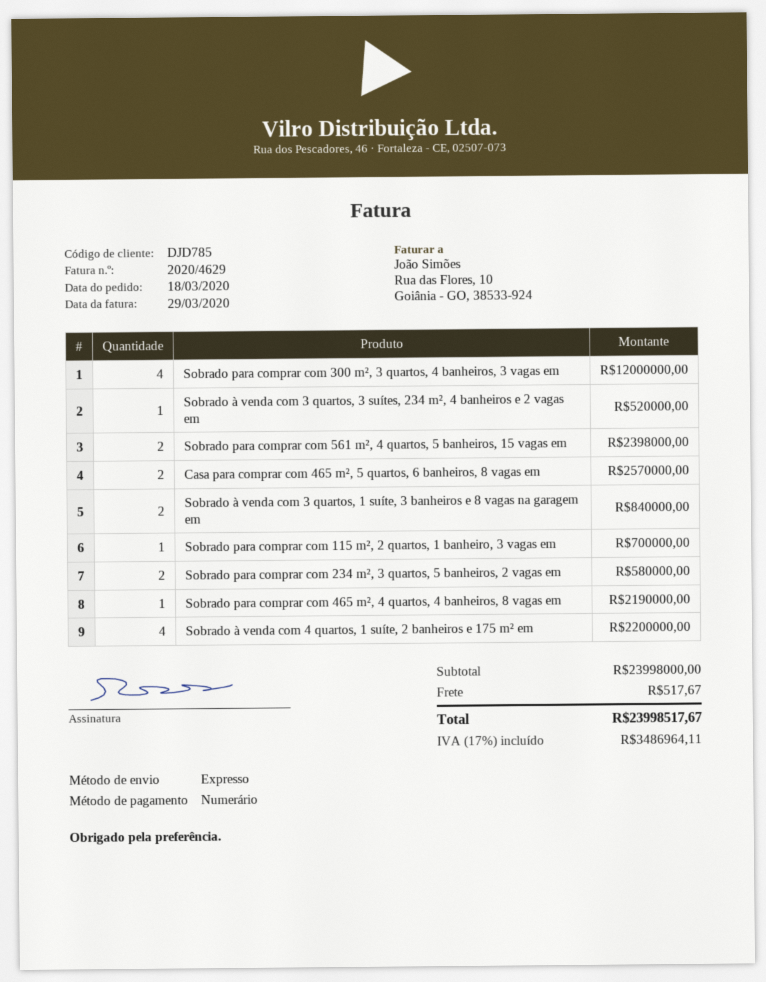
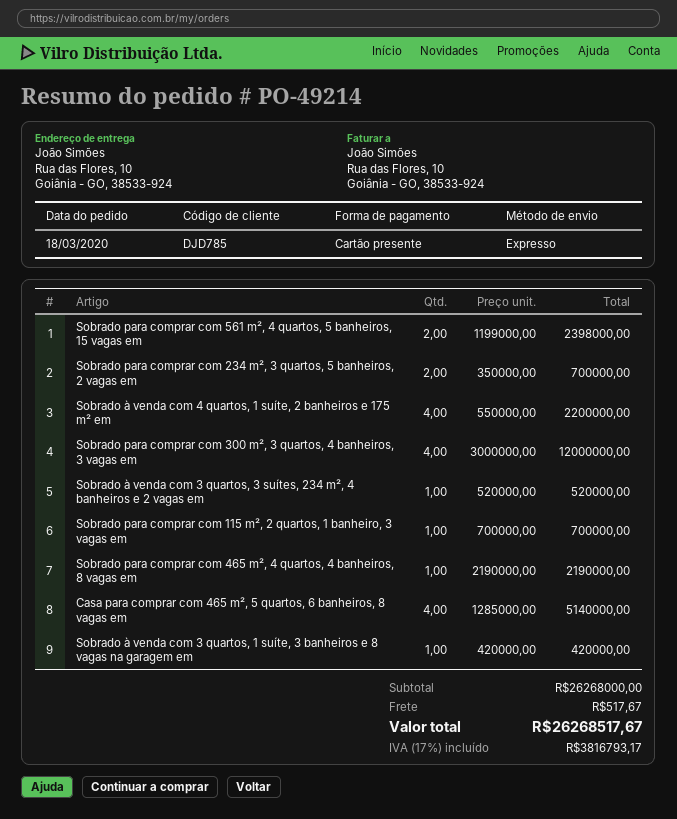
payment method: cash -> gift card
Casa para comprar com 465 m², 5 quartos, 6 banheiros, 8 vagas em: 2 for 2570000.00 -> 4 for 5140000.00
Sobrado à venda com 3 quartos, 1 suíte, 3 banheiros e 8 vagas na garagem em: 2 for 840000.00 -> 1 for 420000.00
Sobrado para comprar com 234 m², 3 quartos, 5 banheiros, 2 vagas em: 2 for 580000.00 -> 2 for 700000.00
subtotal: 23998000.00 -> 26268000.00
tax: 17% = 3486964.11 -> 17% = 3816793.17
total: 23998517.67 -> 26268517.67

